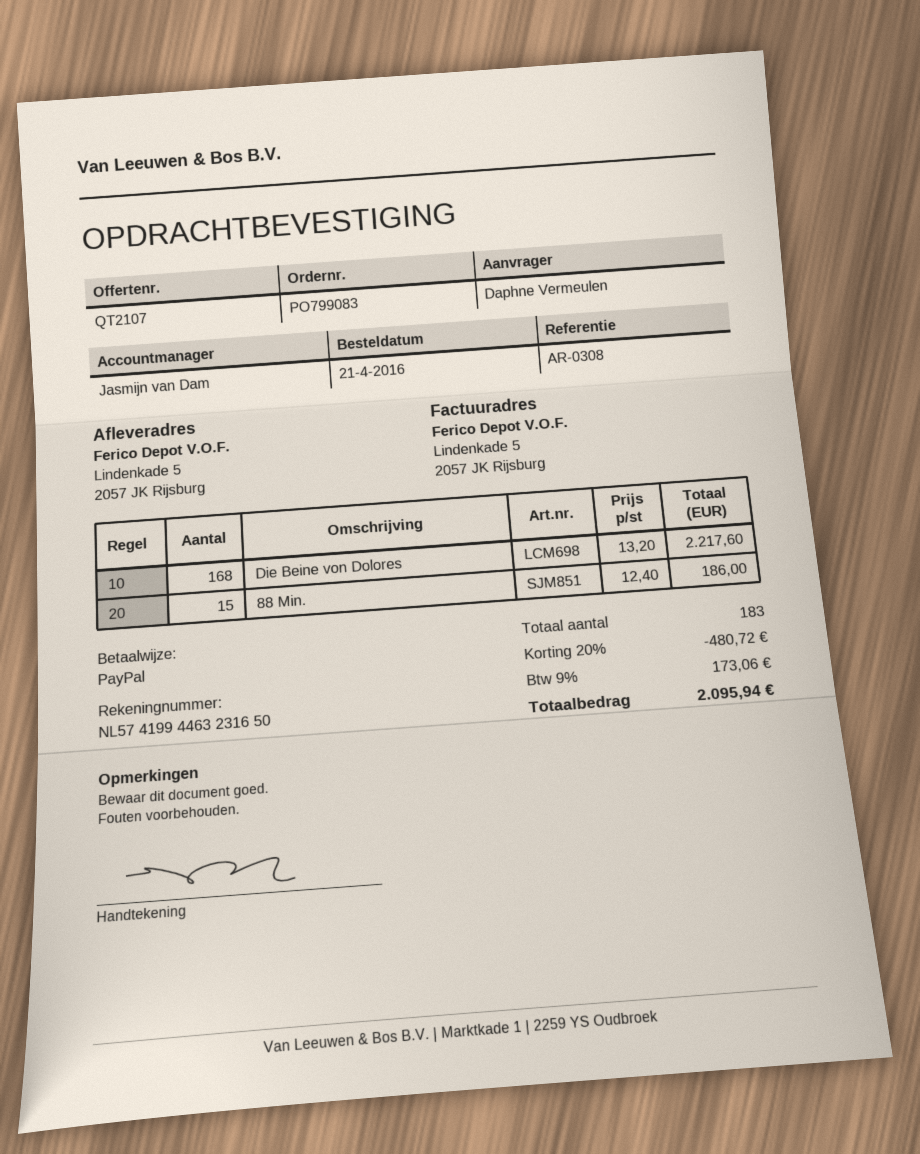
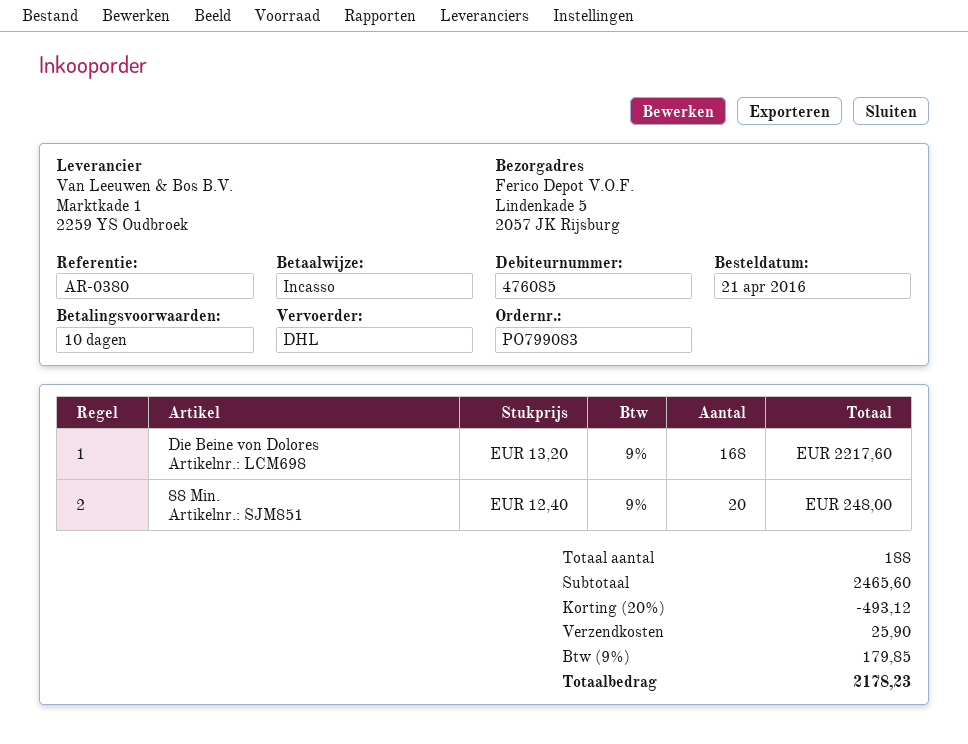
reference: AR-0308 -> AR-0380
payment method: PayPal -> direct debit
88 Min.: 15 x 12.40 = 186.00 -> 20 x 12.40 = 248.00
total quantity: 183 -> 188
discount: 20% = 480.72 -> 20% = 493.12
shipping: none -> 25.90
tax: 9% = 173.06 -> 9% = 179.85
total: 2095.94 -> 2178.23

